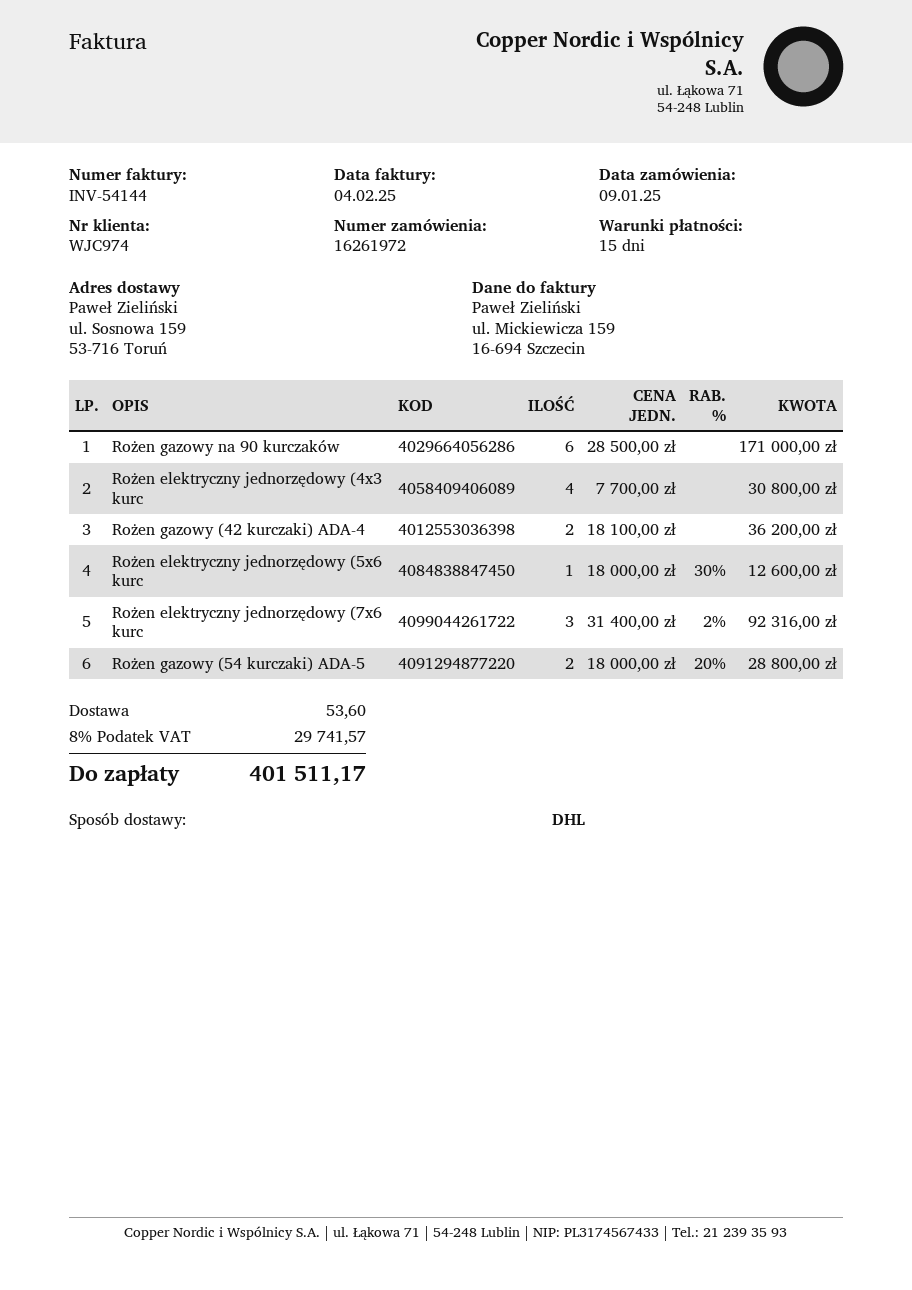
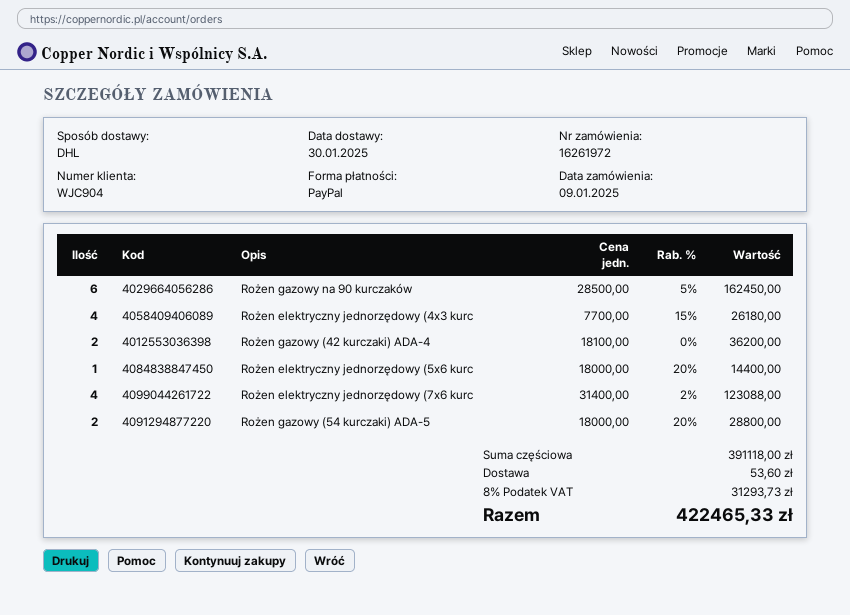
customer number: WJC974 -> WJC904
Rożen gazowy na 90 kurczaków: 6 x 28500.00 = 171000.00 -> 6 x 28500.00 - 5% = 162450.00
Rożen elektryczny jednorzędowy (4x3 kurc: 4 x 7700.00 = 30800.00 -> 4 x 7700.00 - 15% = 26180.00
Rożen elektryczny jednorzędowy (5x6 kurc: 1 x 18000.00 - 30% = 12600.00 -> 1 x 18000.00 - 20% = 14400.00
Rożen elektryczny jednorzędowy (7x6 kurc: 3 x 31400.00 - 2% = 92316.00 -> 4 x 31400.00 - 2% = 123088.00
tax: 8% = 29741.57 -> 8% = 31293.73
total: 401511.17 -> 422465.33

